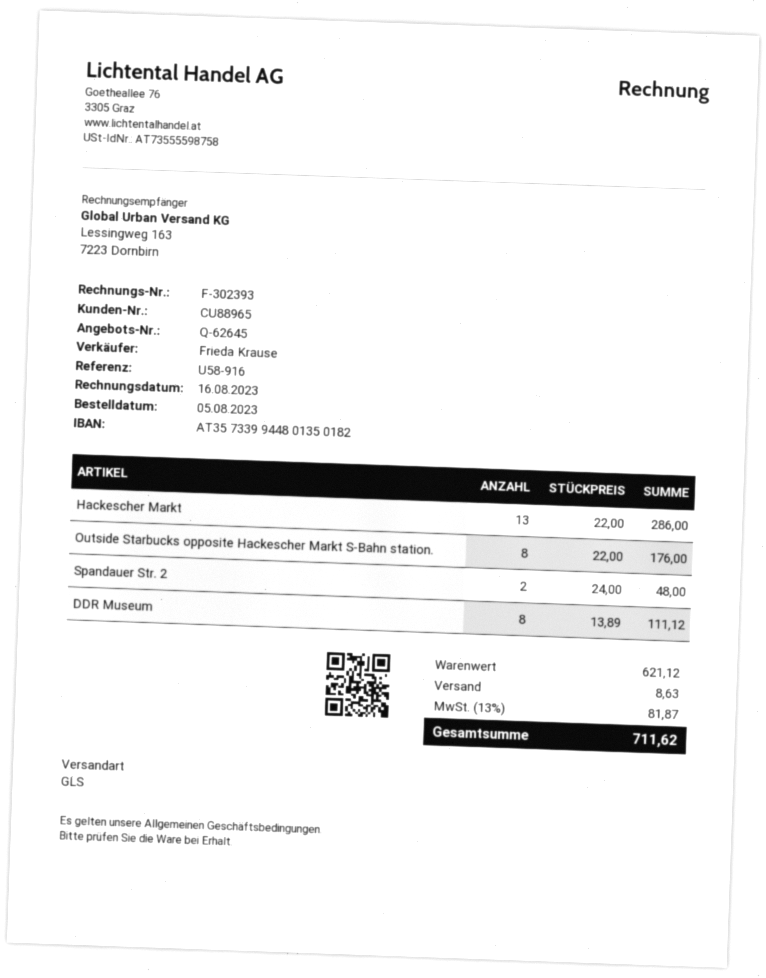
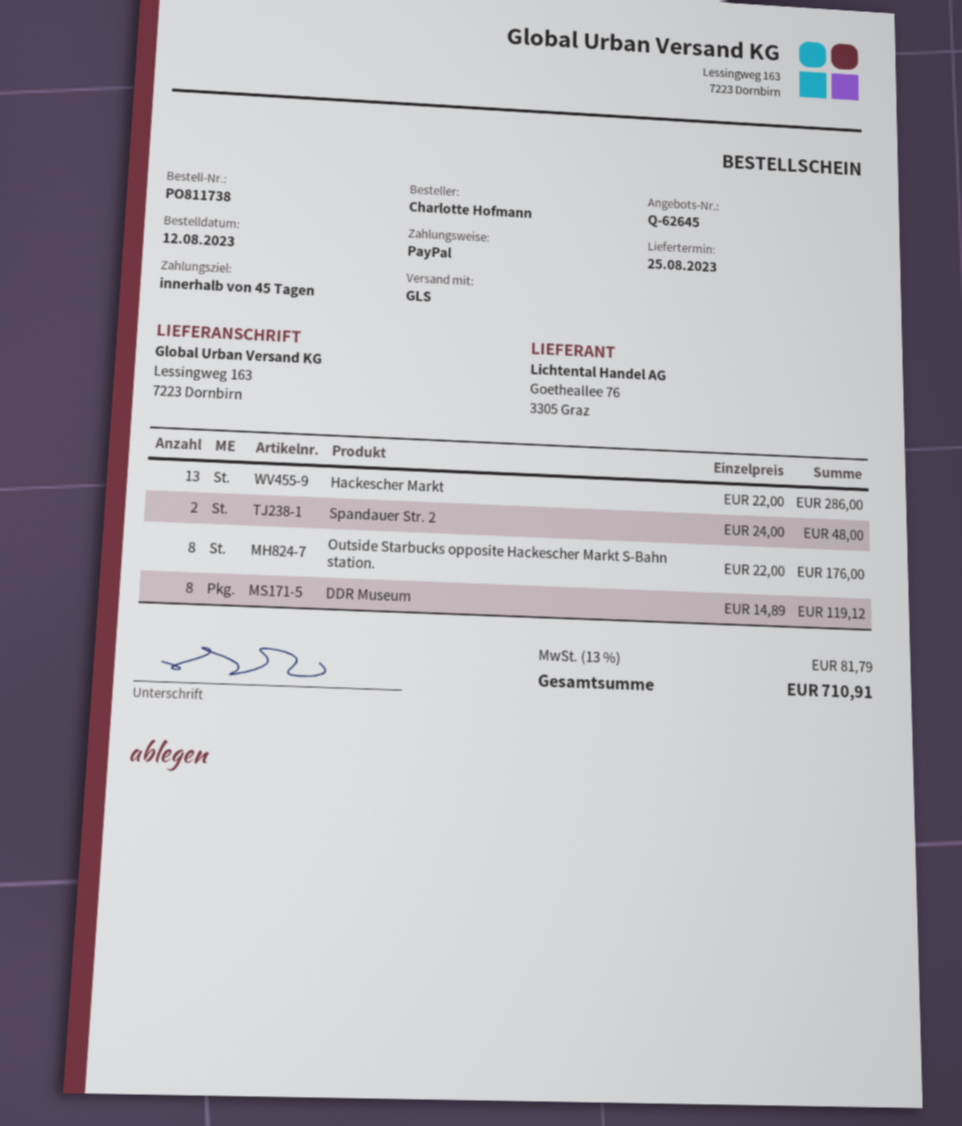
order date: 2023-08-05 -> 2023-08-12
DDR Museum: 8 x 13.89 = 111.12 -> 8 x 14.89 = 119.12
shipping: 8.63 -> none
tax: 13% = 81.87 -> 13% = 81.79
total: 711.62 -> 710.91

